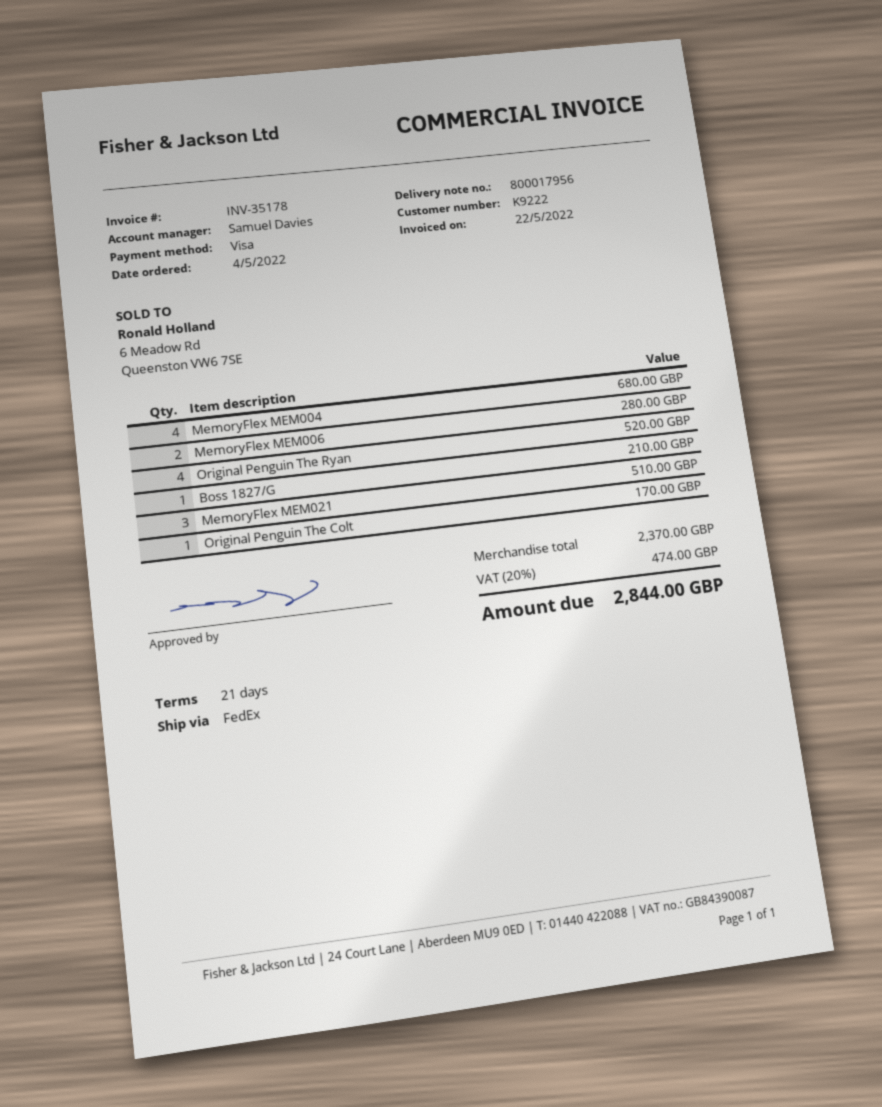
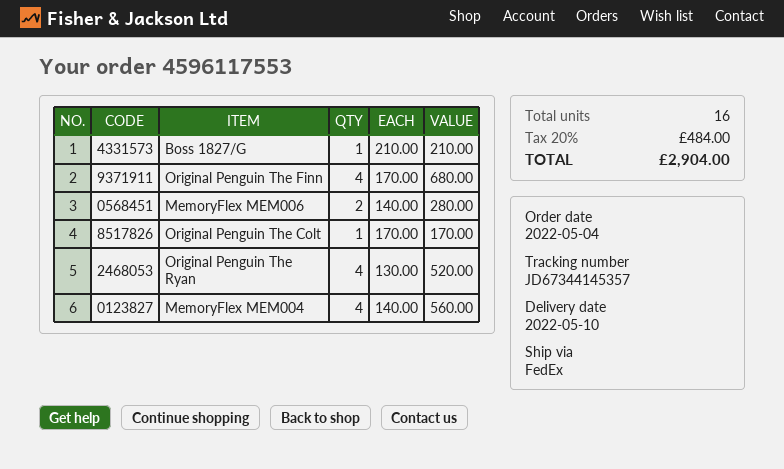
MemoryFlex MEM004: 4 for 680.00 -> 4 for 560.00
MemoryFlex MEM021: 3 for 510.00 -> none
Original Penguin The Finn: none -> 4 for 680.00
tax: 20% = 474.00 -> 20% = 484.00
total: 2844.00 -> 2904.00

